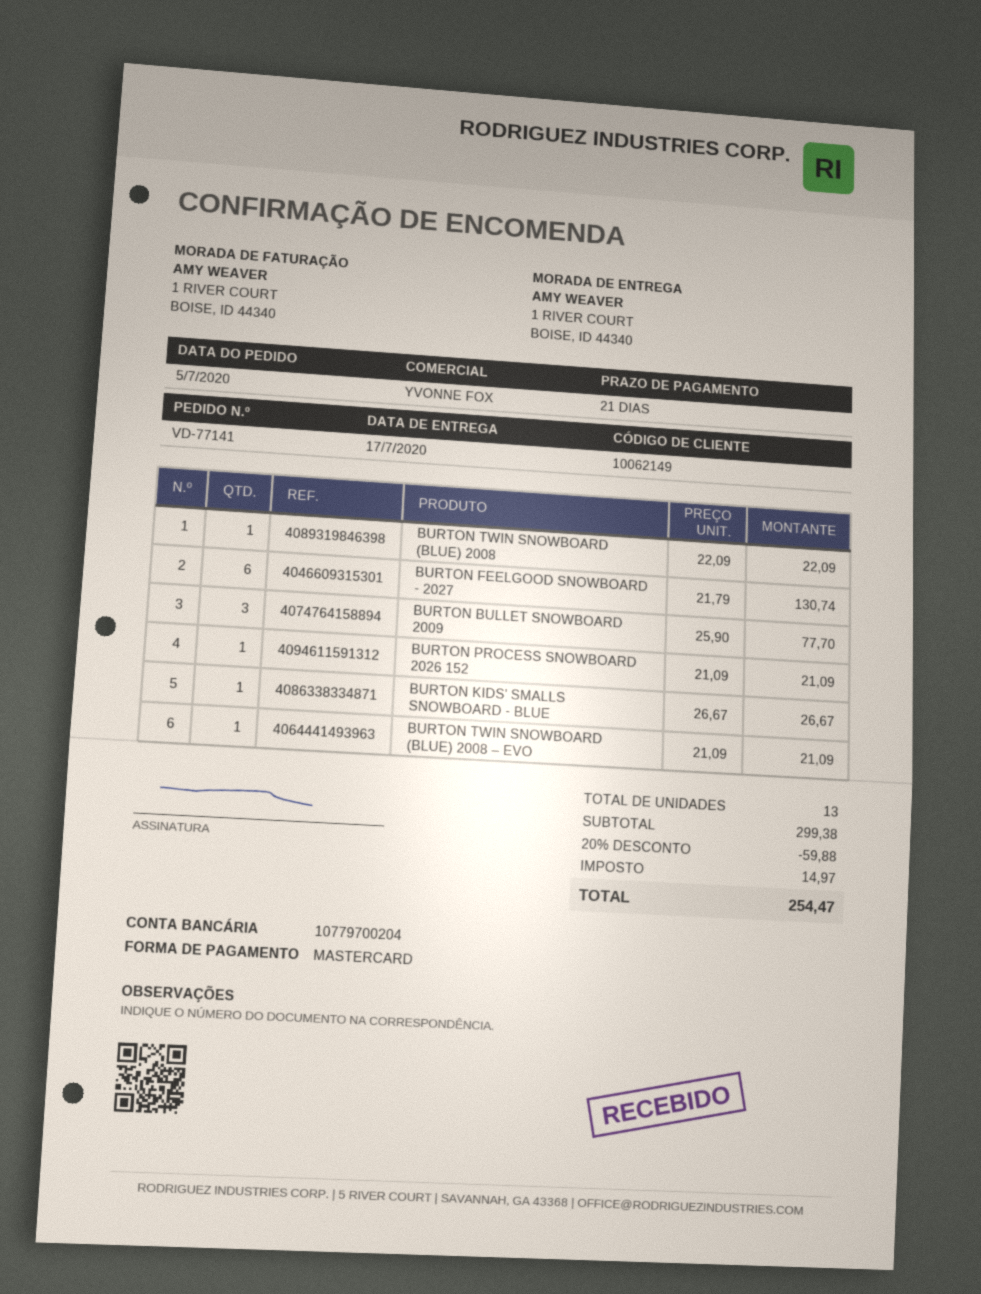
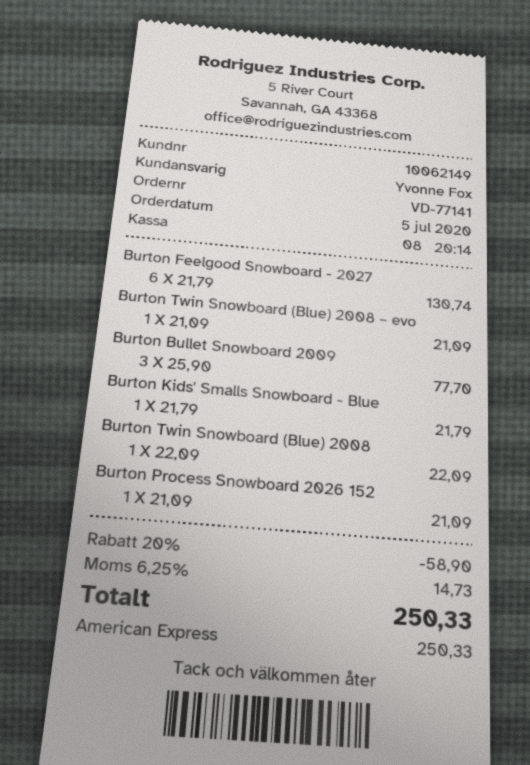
payment method: Mastercard -> American Express
BURTON KIDS' SMALLS SNOWBOARD - BLUE: 1 x 26.67 = 26.67 -> 1 x 21.79 = 21.79
discount: 20% = 59.88 -> 20% = 58.90
tax: 14.97 -> 14.73
total: 254.47 -> 250.33

